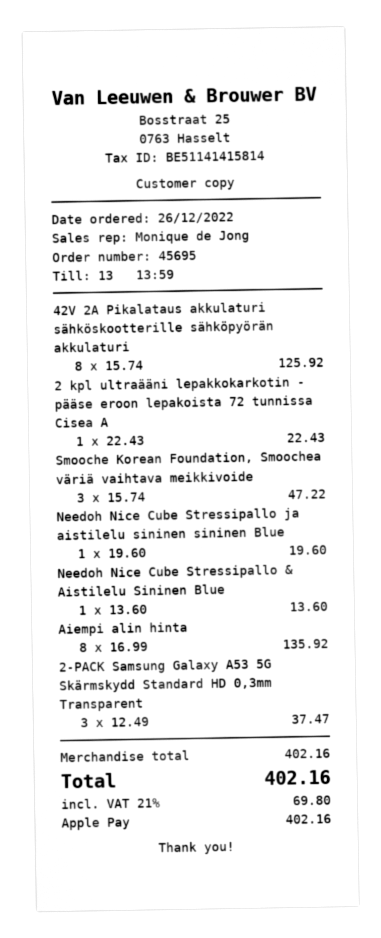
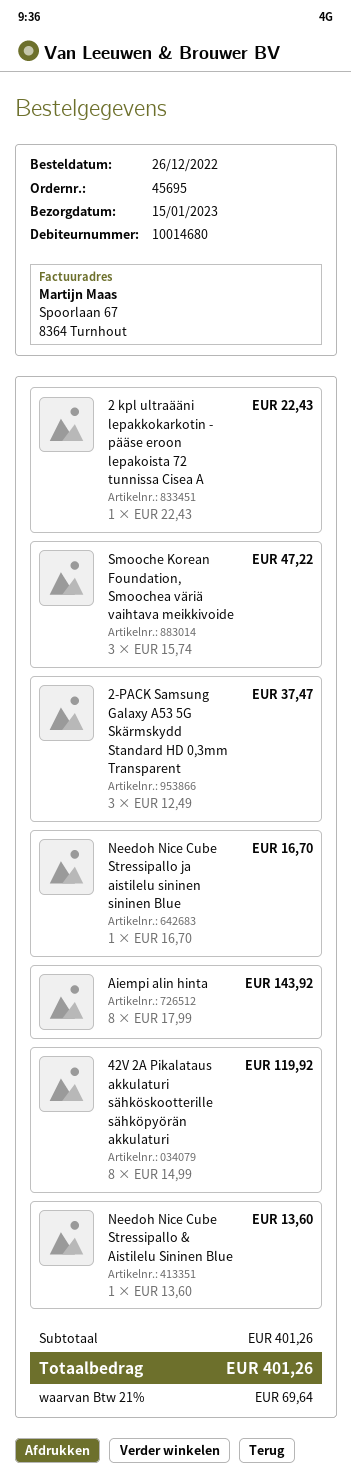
42V 2A Pikalataus akkulaturi sähköskootterille sähköpyörän akkulaturi: 8 x 15.74 = 125.92 -> 8 x 14.99 = 119.92
Needoh Nice Cube Stressipallo ja aistilelu sininen sininen Blue: 1 x 19.60 = 19.60 -> 1 x 16.70 = 16.70
Aiempi alin hinta: 8 x 16.99 = 135.92 -> 8 x 17.99 = 143.92
subtotal: 402.16 -> 401.26
tax: 21% = 69.80 -> 21% = 69.64
total: 402.16 -> 401.26

